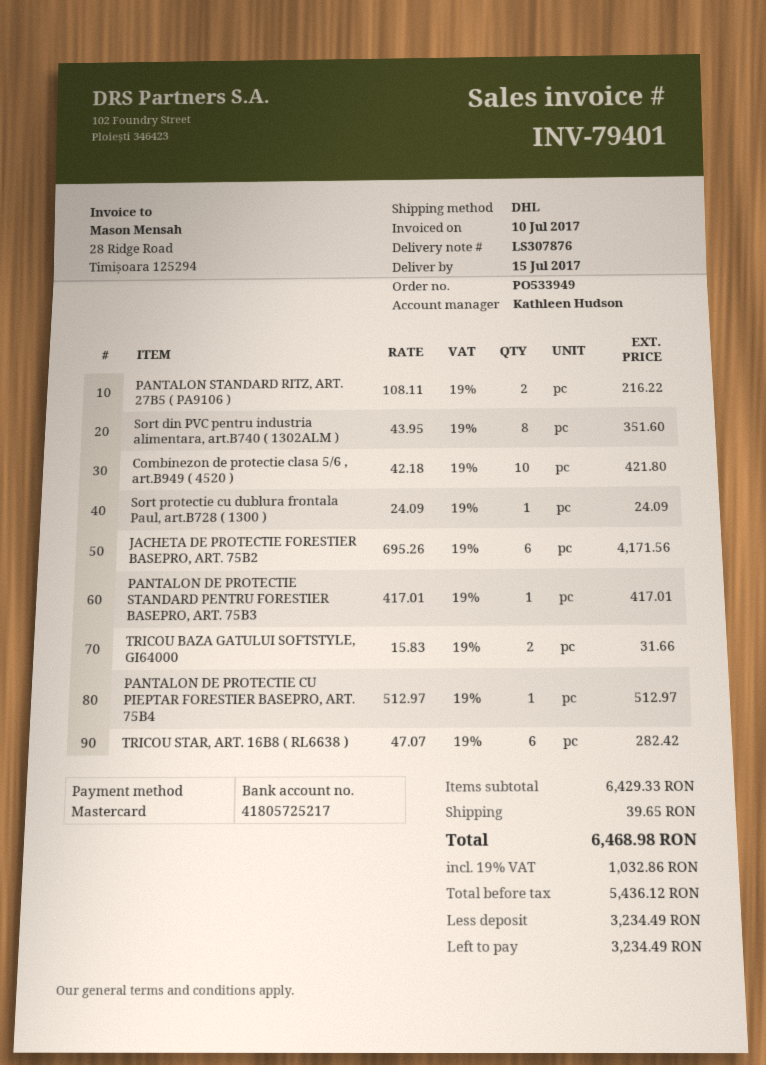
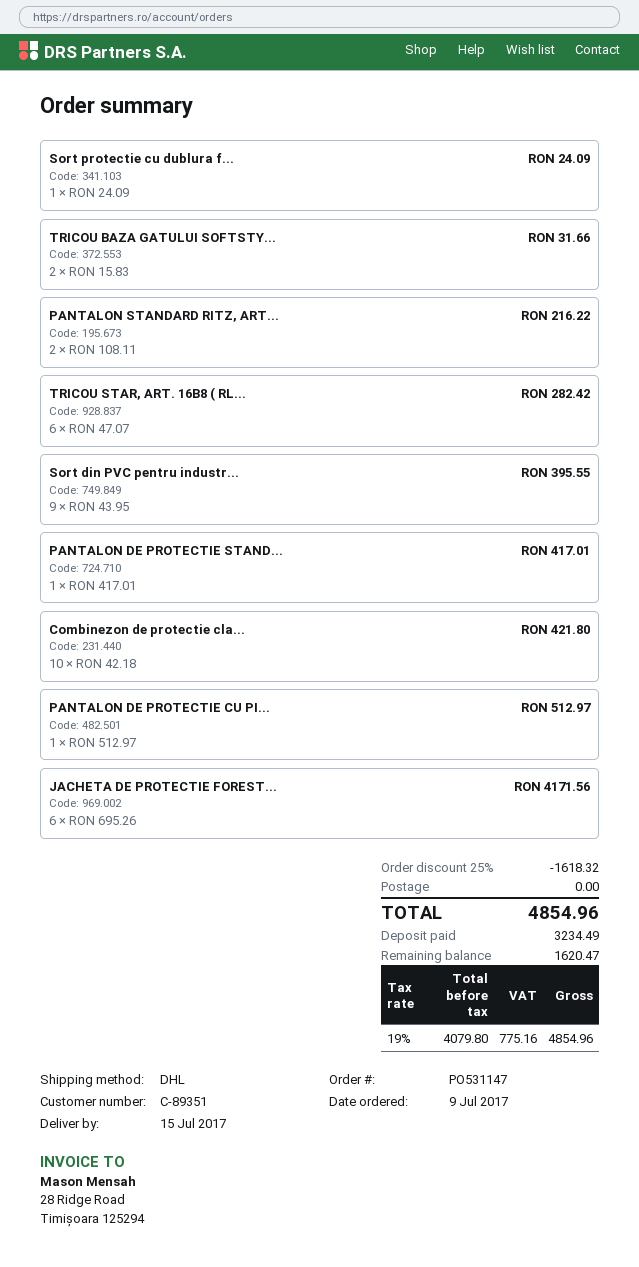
order number: PO533949 -> PO531147
Sort din PVC pentru industria alimentara, art.B740 ( 1302ALM ): 8 x 43.95 = 351.60 -> 9 x 43.95 = 395.55
discount: none -> 25% = 1618.32
shipping: 39.65 -> 0.00
net: 5436.12 -> 4079.80
tax: 19% = 1032.86 -> 19% = 775.16
total: 6468.98 -> 4854.96
balance: 3234.49 -> 1620.47

